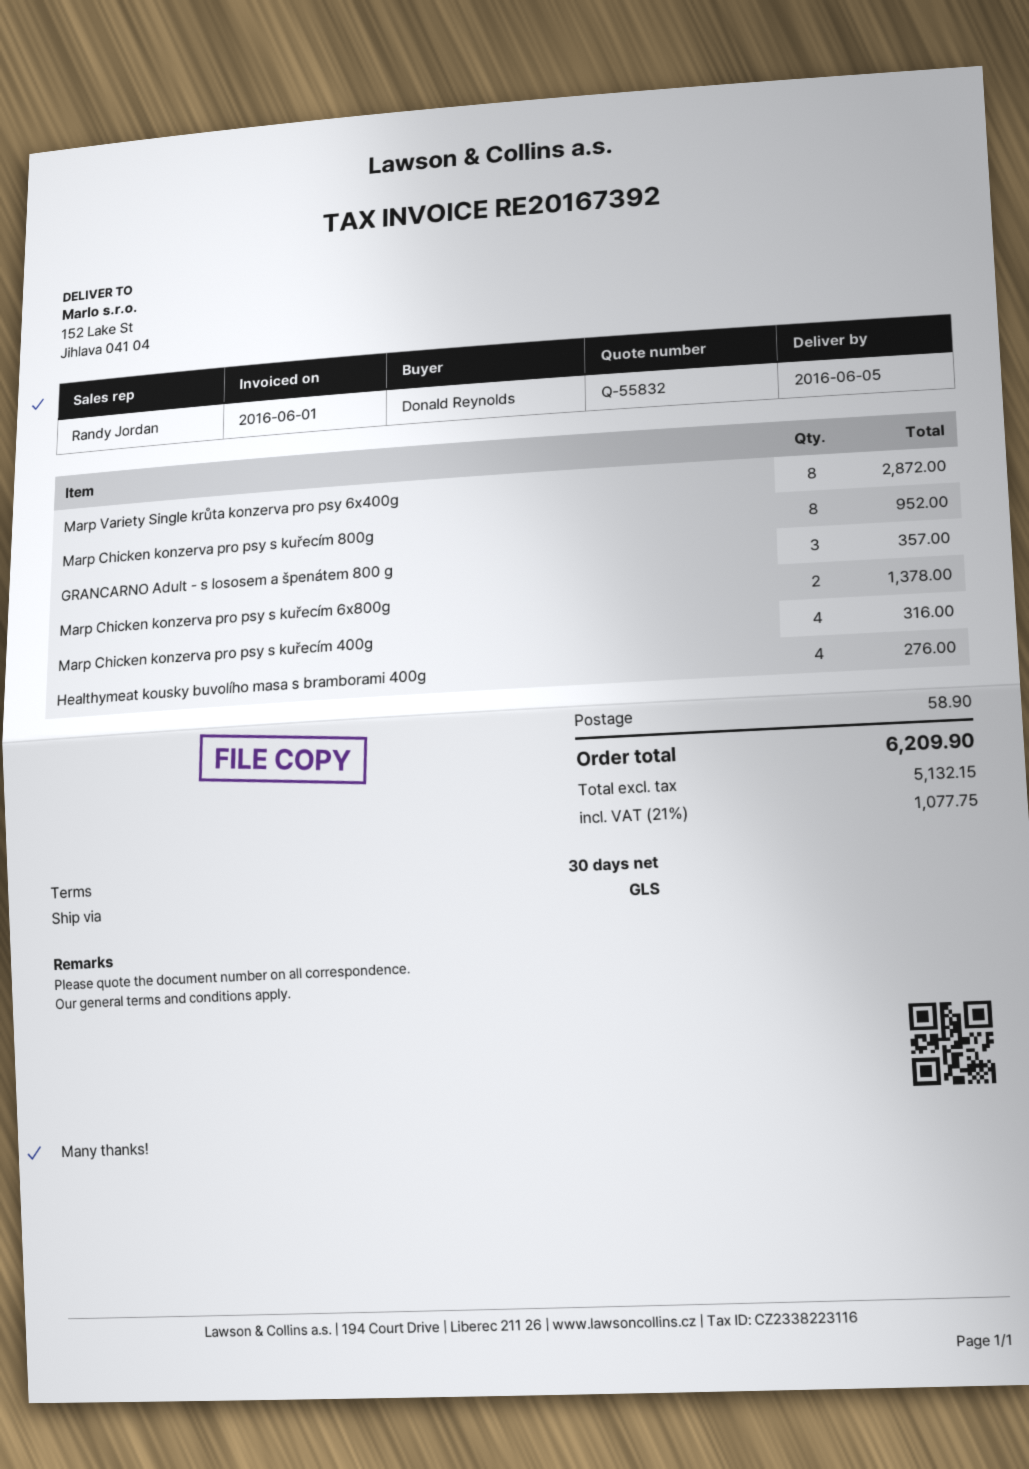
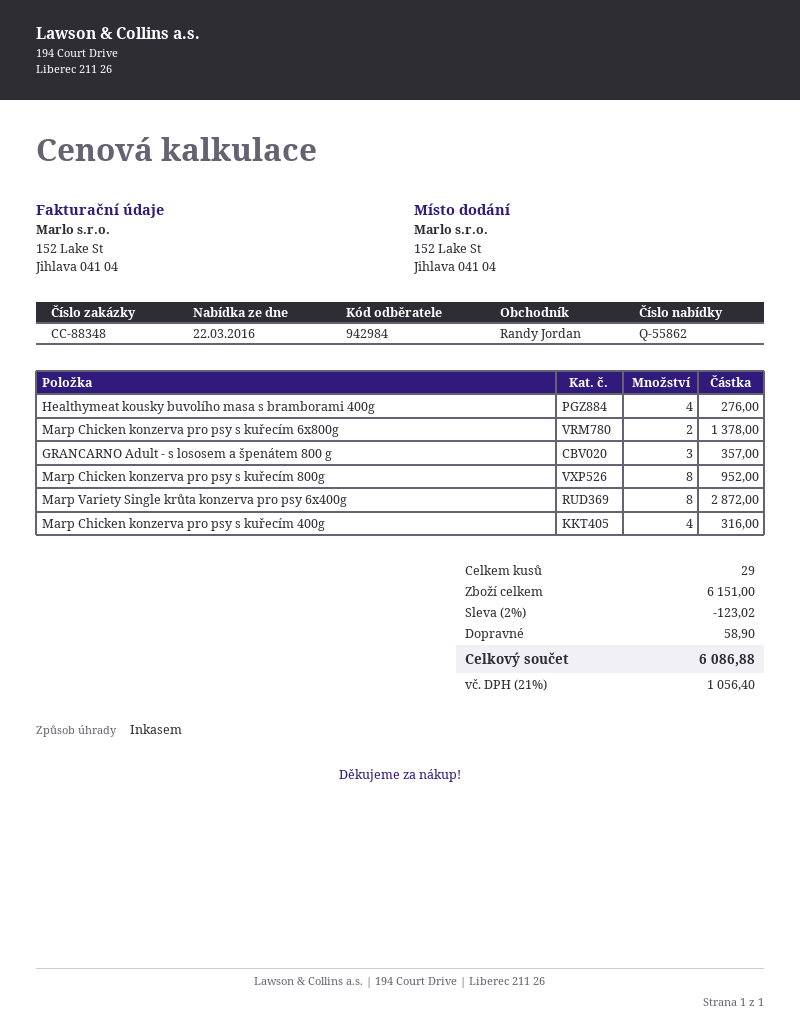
quote number: Q-55832 -> Q-55862
discount: none -> 2% = 123.02
tax: 21% = 1077.75 -> 21% = 1056.40
total: 6209.90 -> 6086.88

